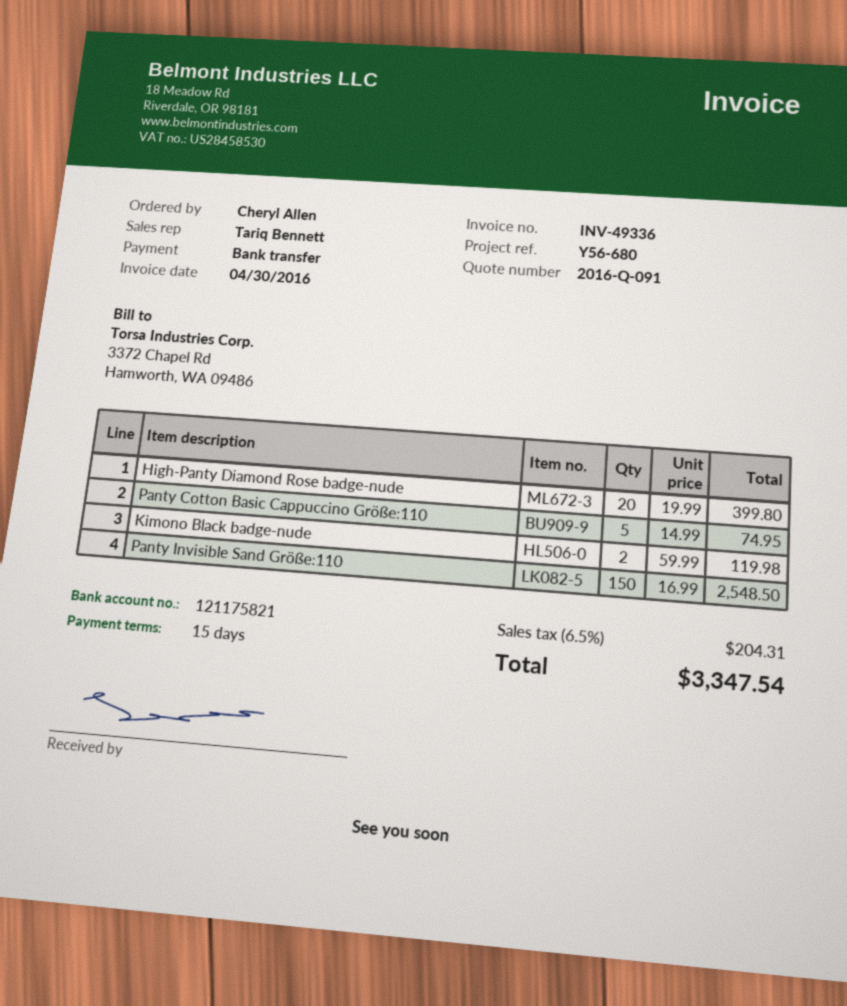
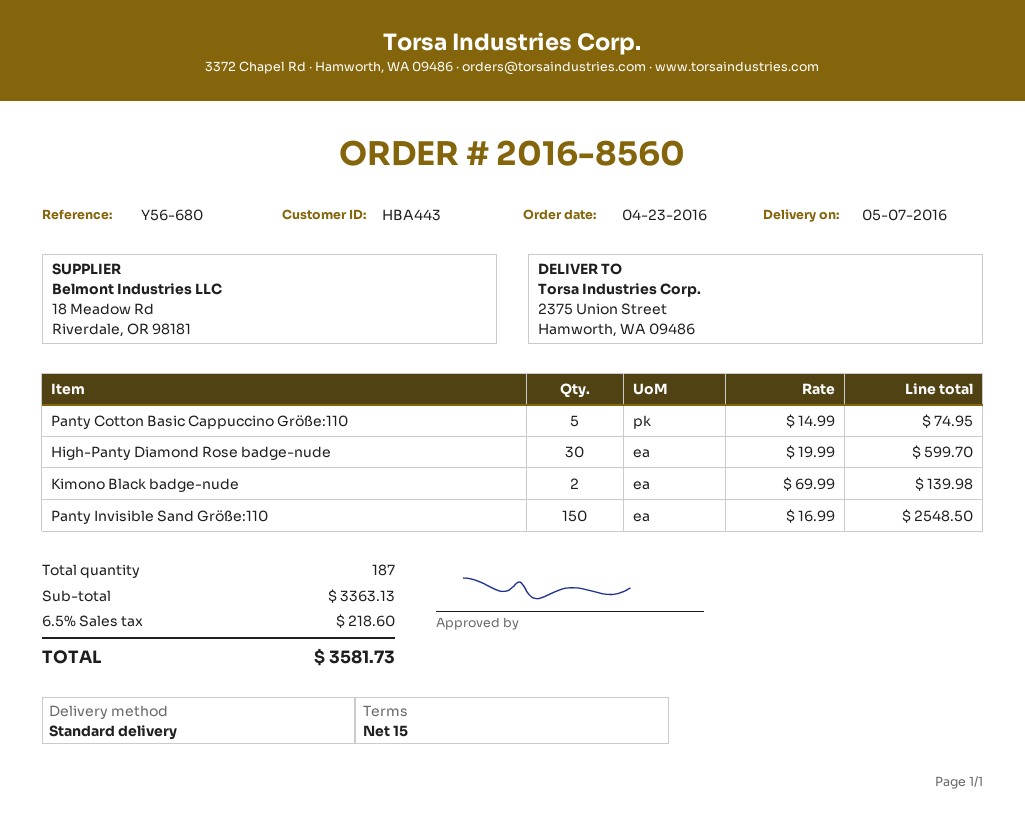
High-Panty Diamond Rose badge-nude: 20 x 19.99 = 399.80 -> 30 x 19.99 = 599.70
Kimono Black badge-nude: 2 x 59.99 = 119.98 -> 2 x 69.99 = 139.98
tax: 6.5% = 204.31 -> 6.5% = 218.60
total: 3347.54 -> 3581.73

